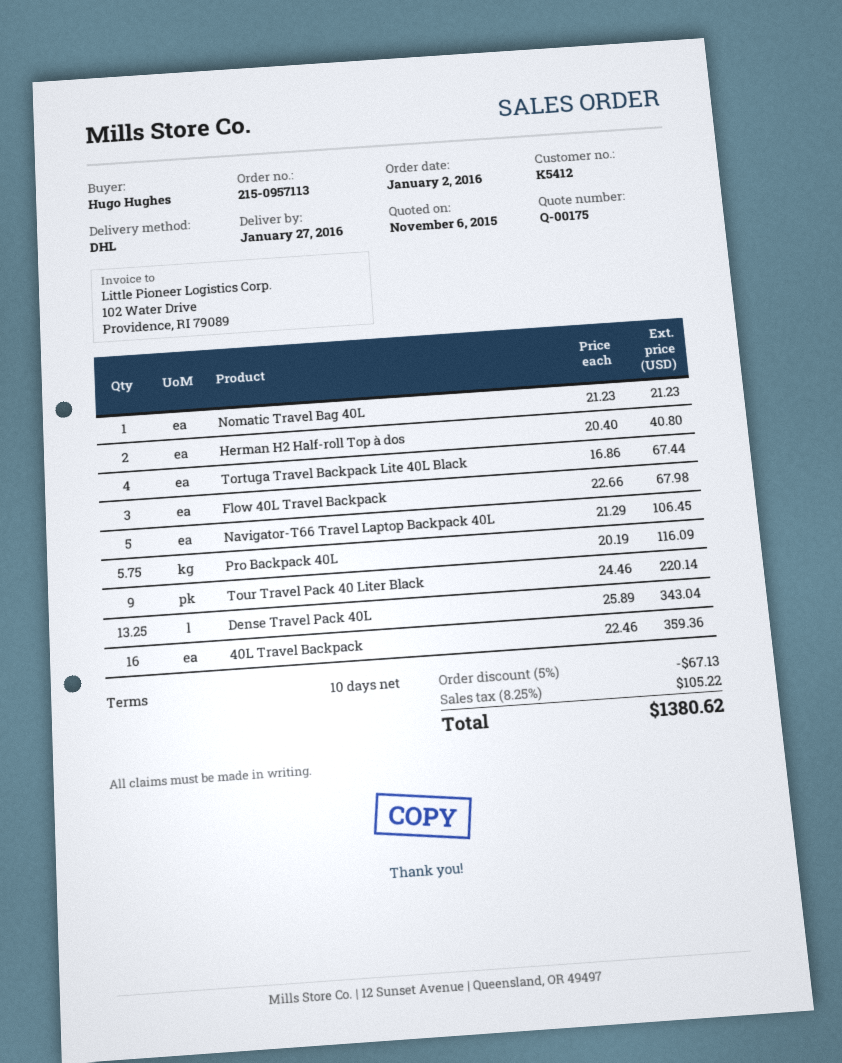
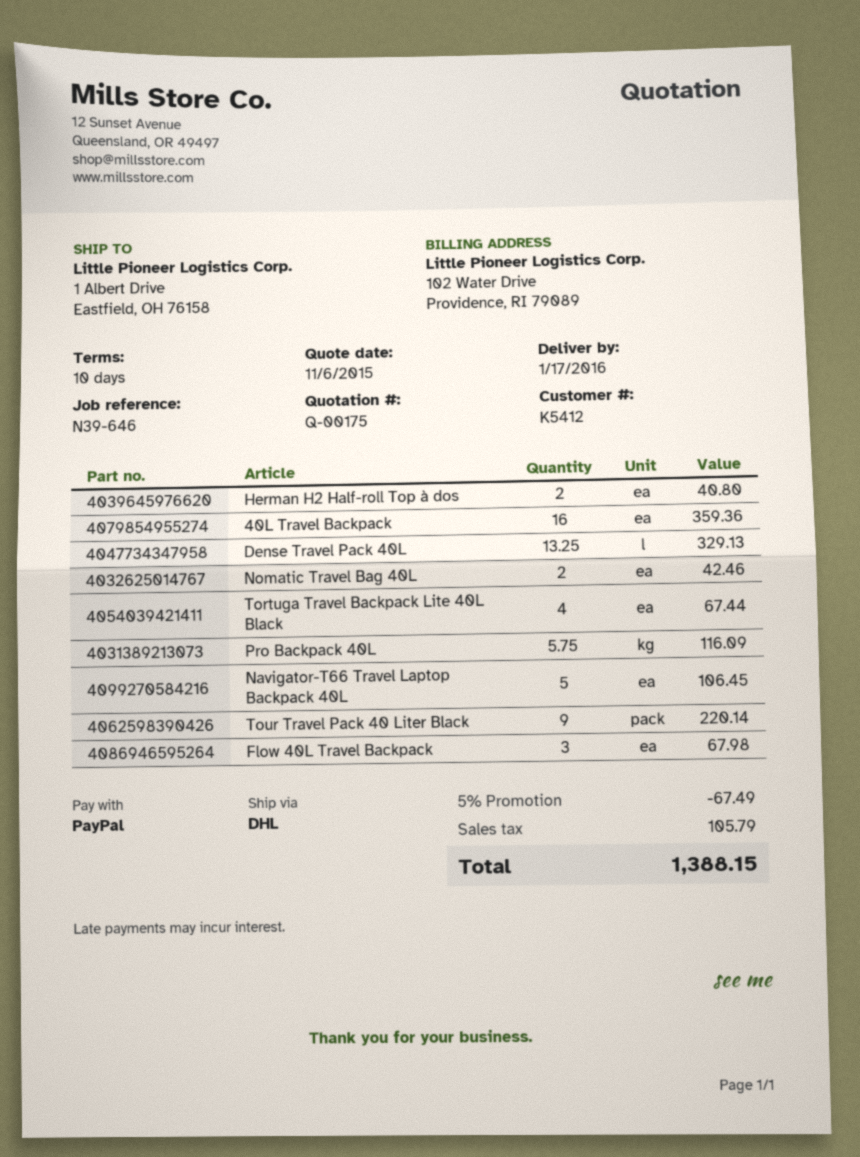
delivery date: 2016-01-27 -> 2016-01-17
Nomatic Travel Bag 40L: 1 for 21.23 -> 2 for 42.46
Dense Travel Pack 40L: 13.25 for 343.04 -> 13.25 for 329.13
discount: 5% = 67.13 -> 5% = 67.49
tax: 105.22 -> 105.79
total: 1380.62 -> 1388.15

